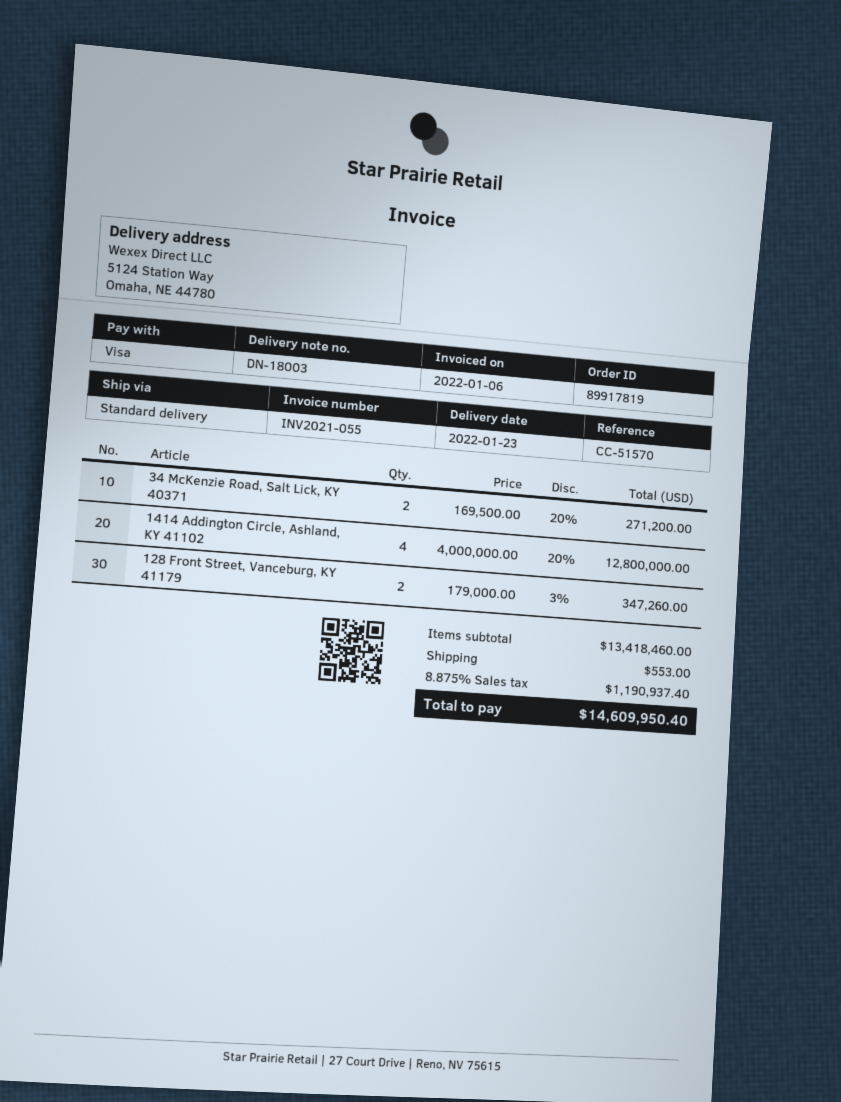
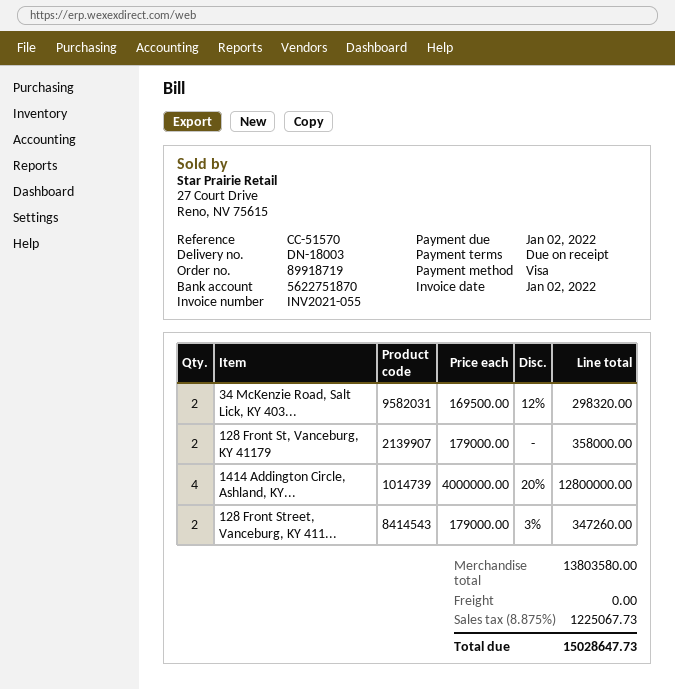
order number: 89917819 -> 89918719
invoice date: 2022-01-06 -> 2022-01-02
34 McKenzie Road, Salt Lick, KY 40371: 2 x 169500.00 - 20% = 271200.00 -> 2 x 169500.00 - 12% = 298320.00
128 Front St, Vanceburg, KY 41179: none -> 2 x 179000.00 = 358000.00
subtotal: 13418460.00 -> 13803580.00
shipping: 553.00 -> 0.00
tax: 8.875% = 1190937.40 -> 8.875% = 1225067.73
total: 14609950.40 -> 15028647.73

